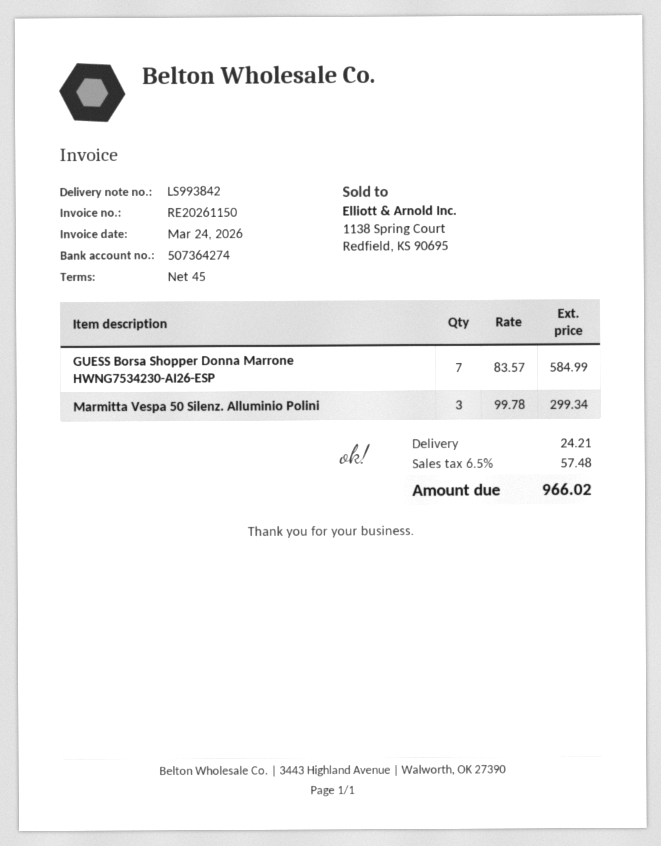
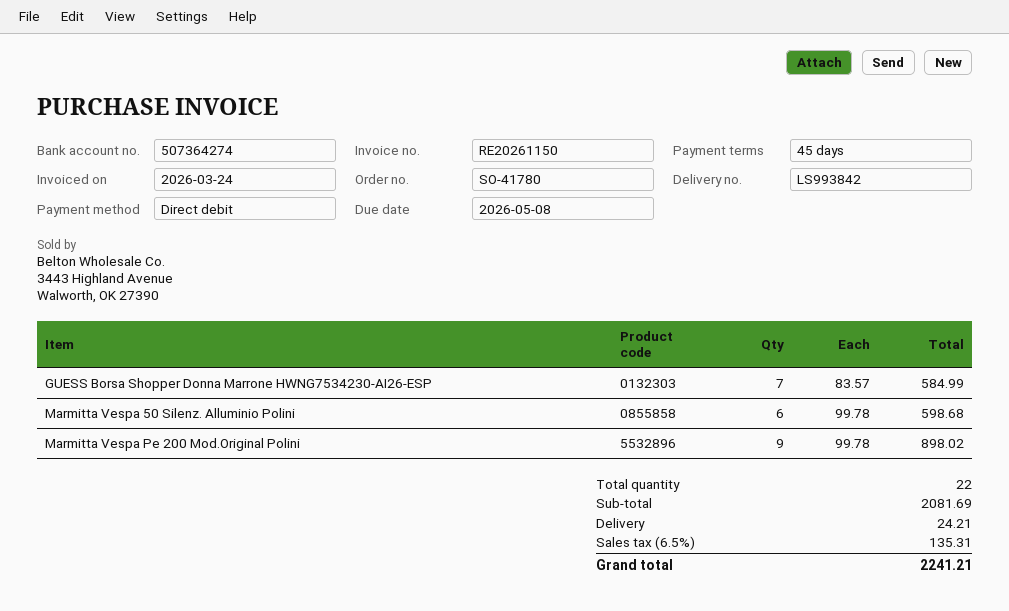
Marmitta Vespa 50 Silenz. Alluminio Polini: 3 x 99.78 = 299.34 -> 6 x 99.78 = 598.68
Marmitta Vespa Pe 200 Mod.Original Polini: none -> 9 x 99.78 = 898.02
tax: 6.5% = 57.48 -> 6.5% = 135.31
total: 966.02 -> 2241.21

